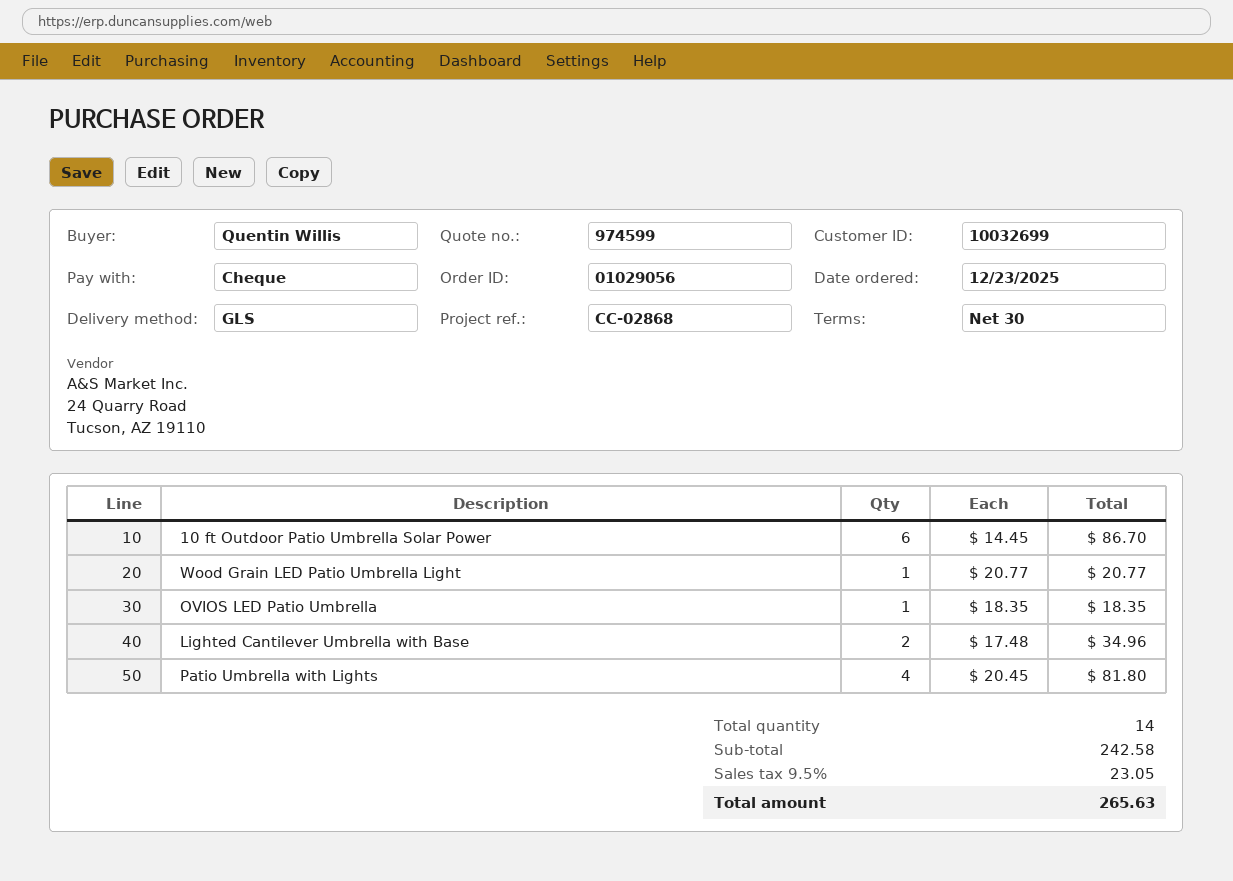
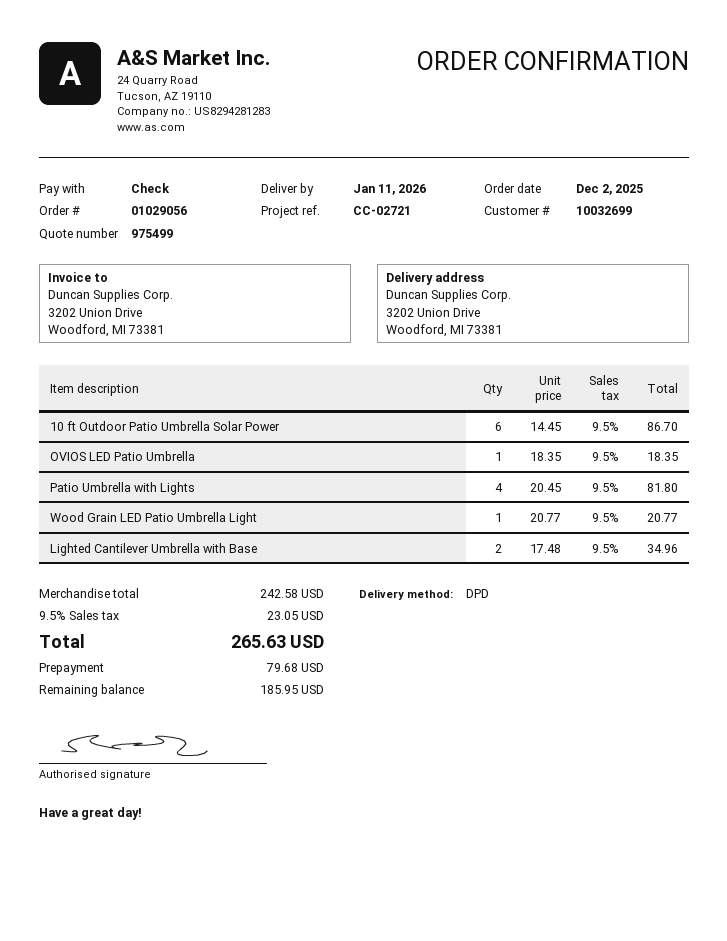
quote number: 974599 -> 975499
order date: 2025-12-23 -> 2025-12-02
reference: CC-02868 -> CC-02721
shipping method: GLS -> DPD

